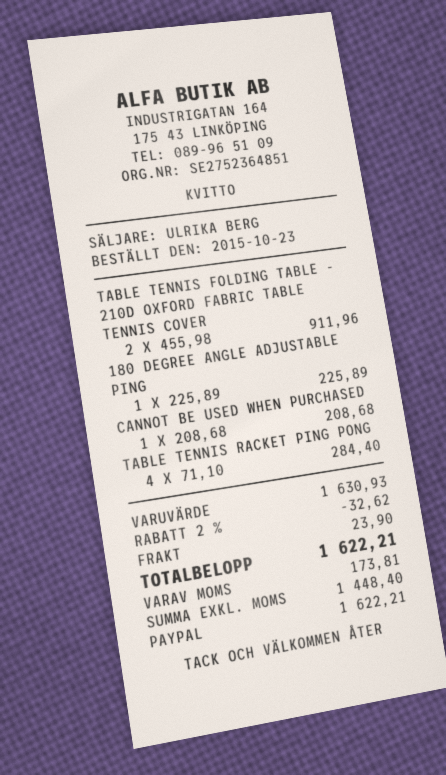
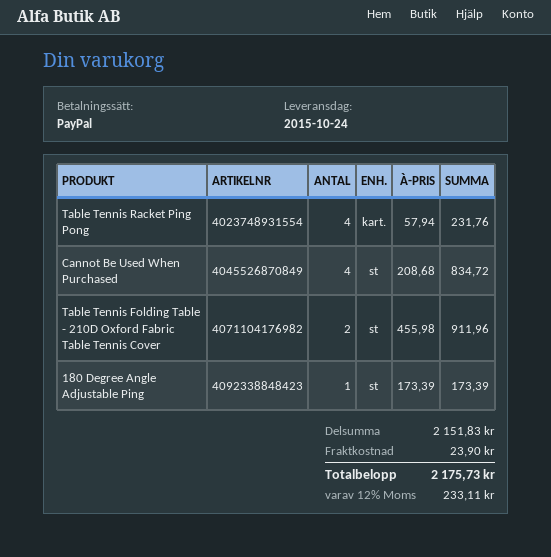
180 DEGREE ANGLE ADJUSTABLE PING: 1 x 225.89 = 225.89 -> 1 x 173.39 = 173.39
CANNOT BE USED WHEN PURCHASED: 1 x 208.68 = 208.68 -> 4 x 208.68 = 834.72
TABLE TENNIS RACKET PING PONG: 4 x 71.10 = 284.40 -> 4 x 57.94 = 231.76
subtotal: 1630.93 -> 2151.83
discount: 2% = 32.62 -> none
tax: 173.81 -> 233.11
total: 1622.21 -> 2175.73

